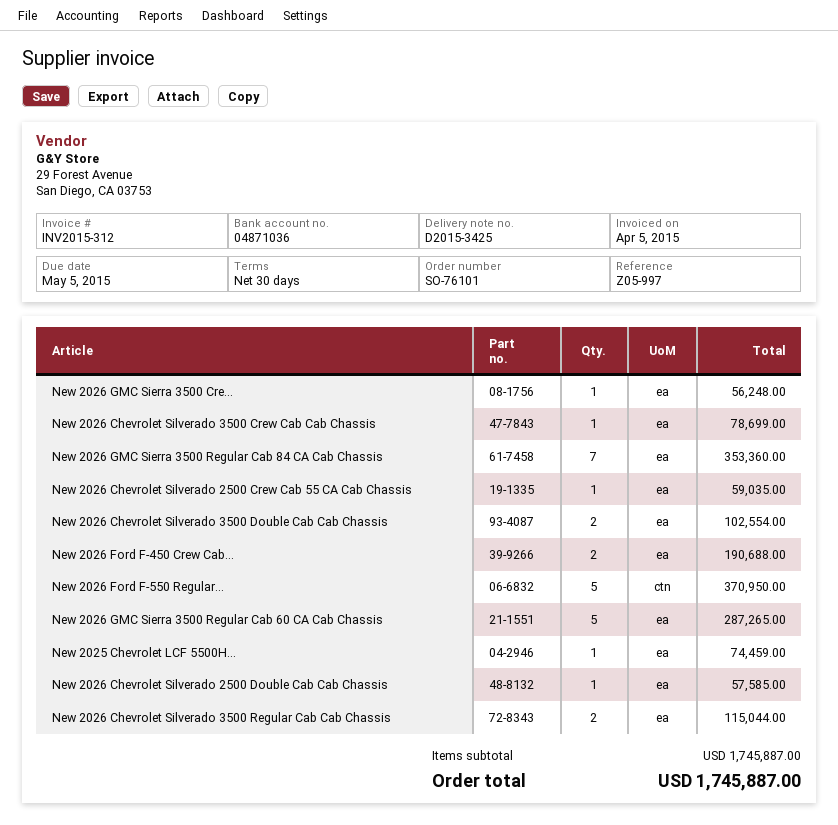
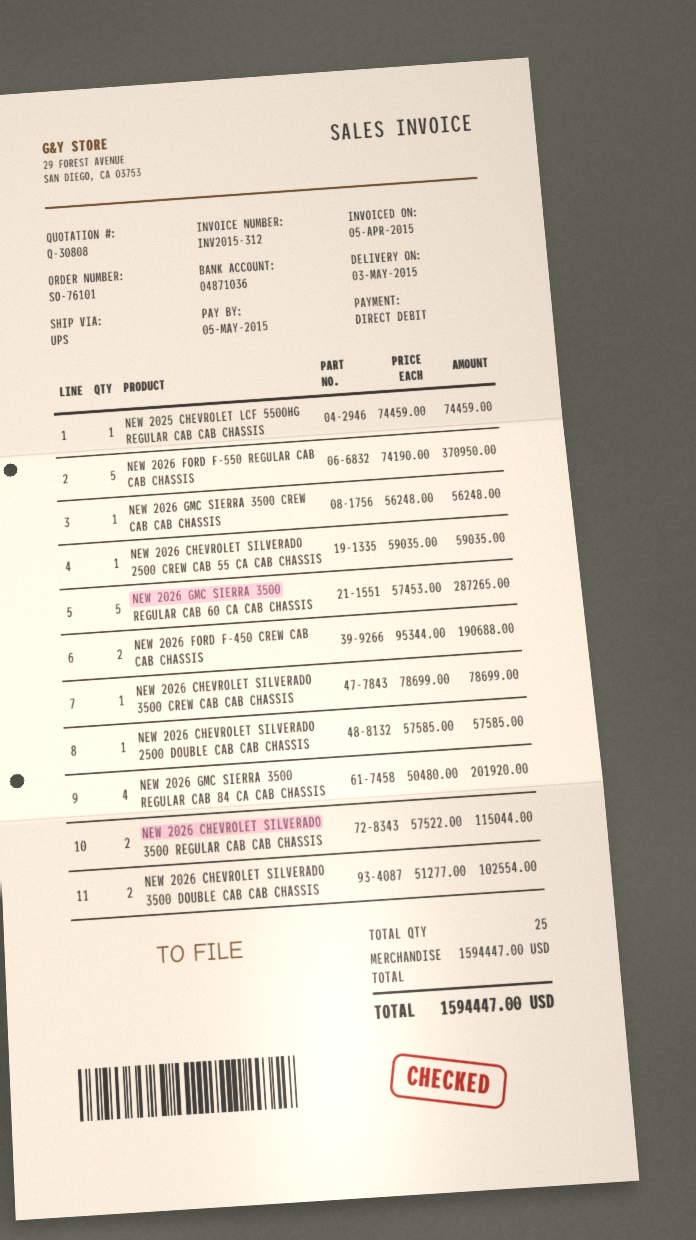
New 2026 GMC Sierra 3500 Regular Cab 84 CA Cab Chassis: 7 for 353360.00 -> 4 for 201920.00
subtotal: 1745887.00 -> 1594447.00
total: 1745887.00 -> 1594447.00

